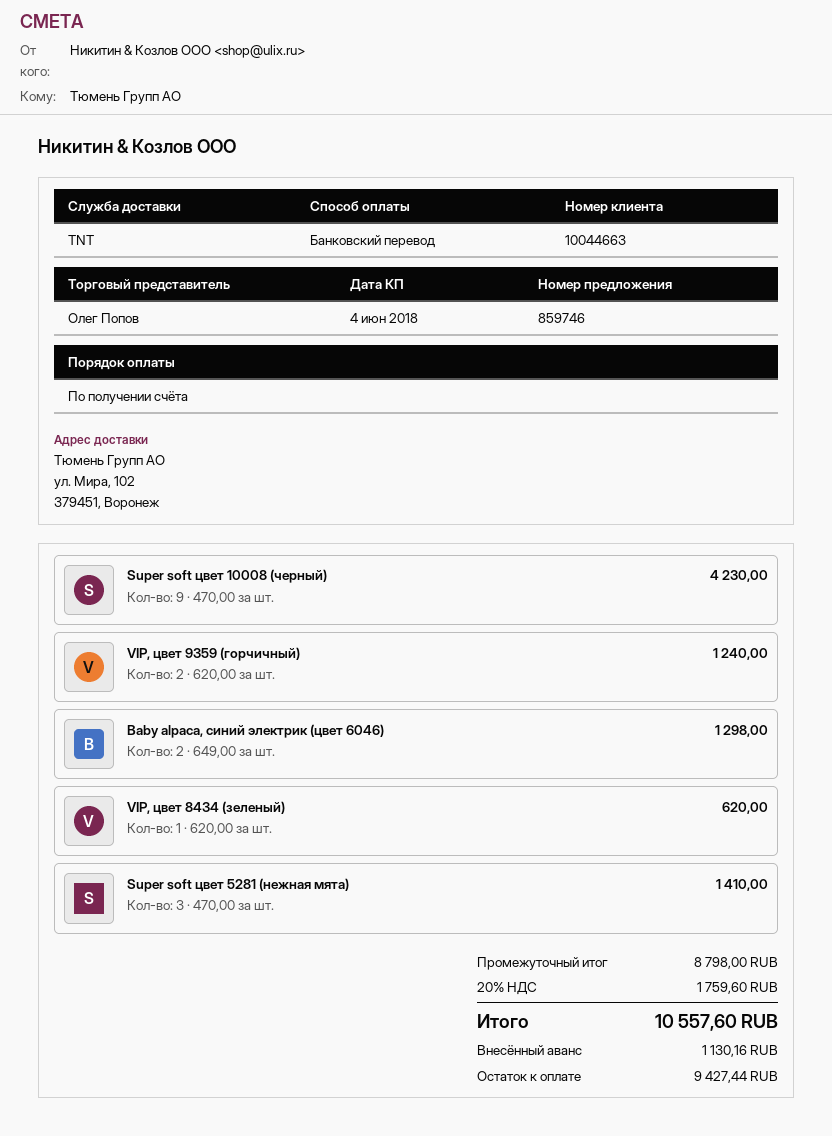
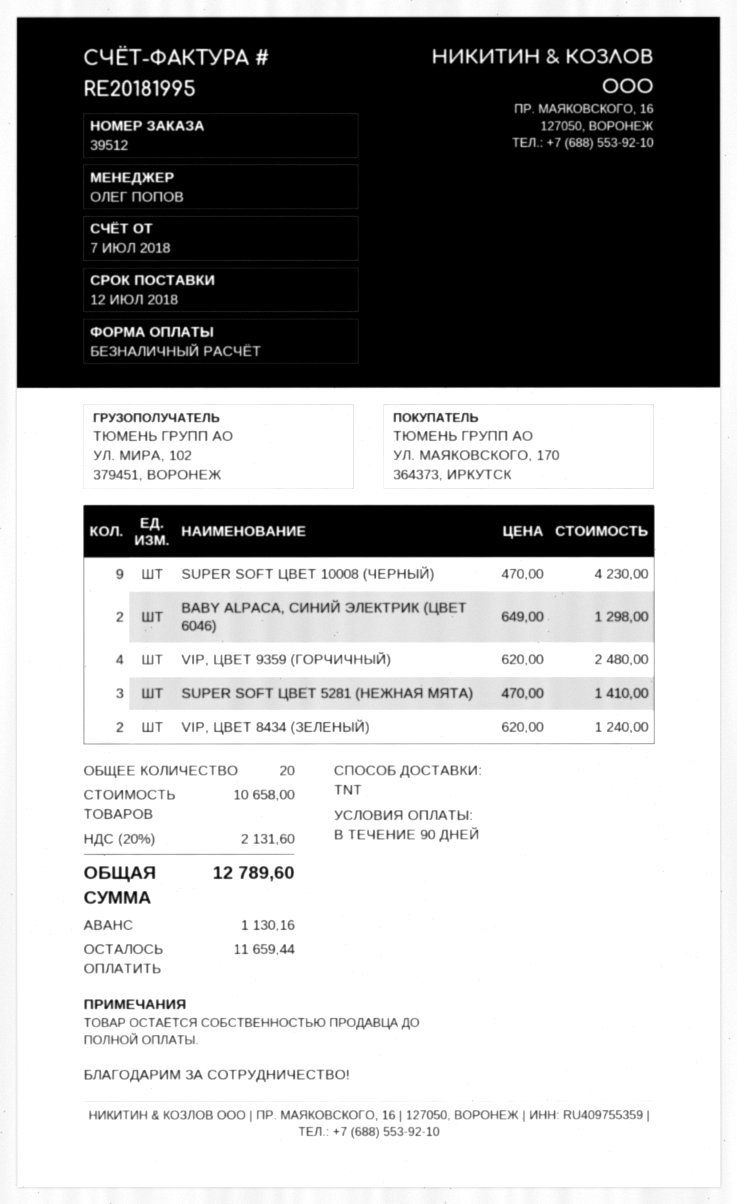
payment terms: on receipt -> 90 days
VIP, цвет 9359 (горчичный): 2 x 620.00 = 1240.00 -> 4 x 620.00 = 2480.00
VIP, цвет 8434 (зеленый): 1 x 620.00 = 620.00 -> 2 x 620.00 = 1240.00
subtotal: 8798.00 -> 10658.00
tax: 20% = 1759.60 -> 20% = 2131.60
total: 10557.60 -> 12789.60
balance: 9427.44 -> 11659.44

